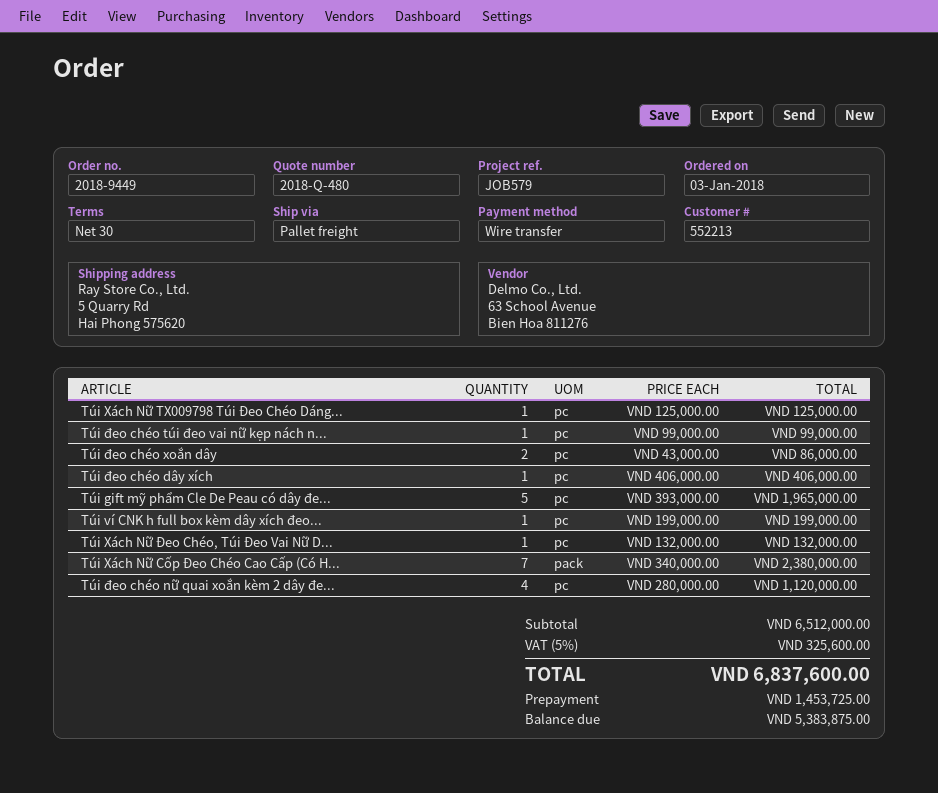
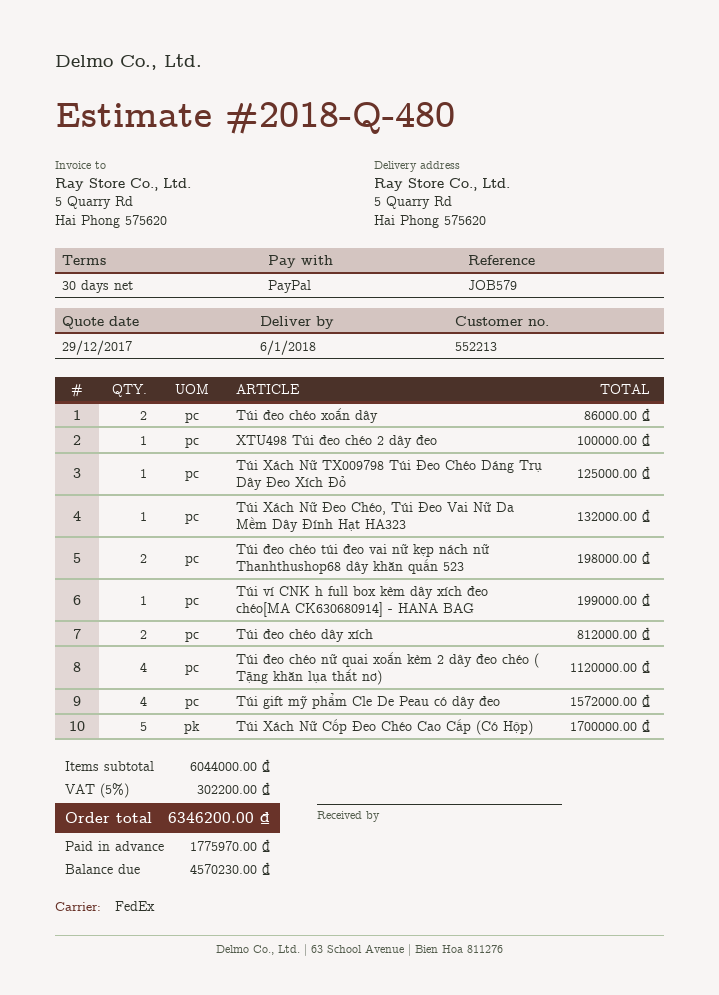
payment method: bank transfer -> PayPal
shipping method: pallet freight -> FedEx
Túi đeo chéo túi đeo vai nữ kẹp nách n...: 1 for 99000.00 -> 2 for 198000.00
Túi đeo chéo dây xích: 1 for 406000.00 -> 2 for 812000.00
Túi gift mỹ phẩm Cle De Peau có dây đe...: 5 for 1965000.00 -> 4 for 1572000.00
Túi Xách Nữ Cốp Đeo Chéo Cao Cấp (Có H...: 7 for 2380000.00 -> 5 for 1700000.00
XTU498 Túi đeo chéo 2 dây đeo: none -> 1 for 100000.00
subtotal: 6512000.00 -> 6044000.00
tax: 5% = 325600.00 -> 5% = 302200.00
total: 6837600.00 -> 6346200.00
deposit: 1453725.00 -> 1775970.00
balance: 5383875.00 -> 4570230.00

